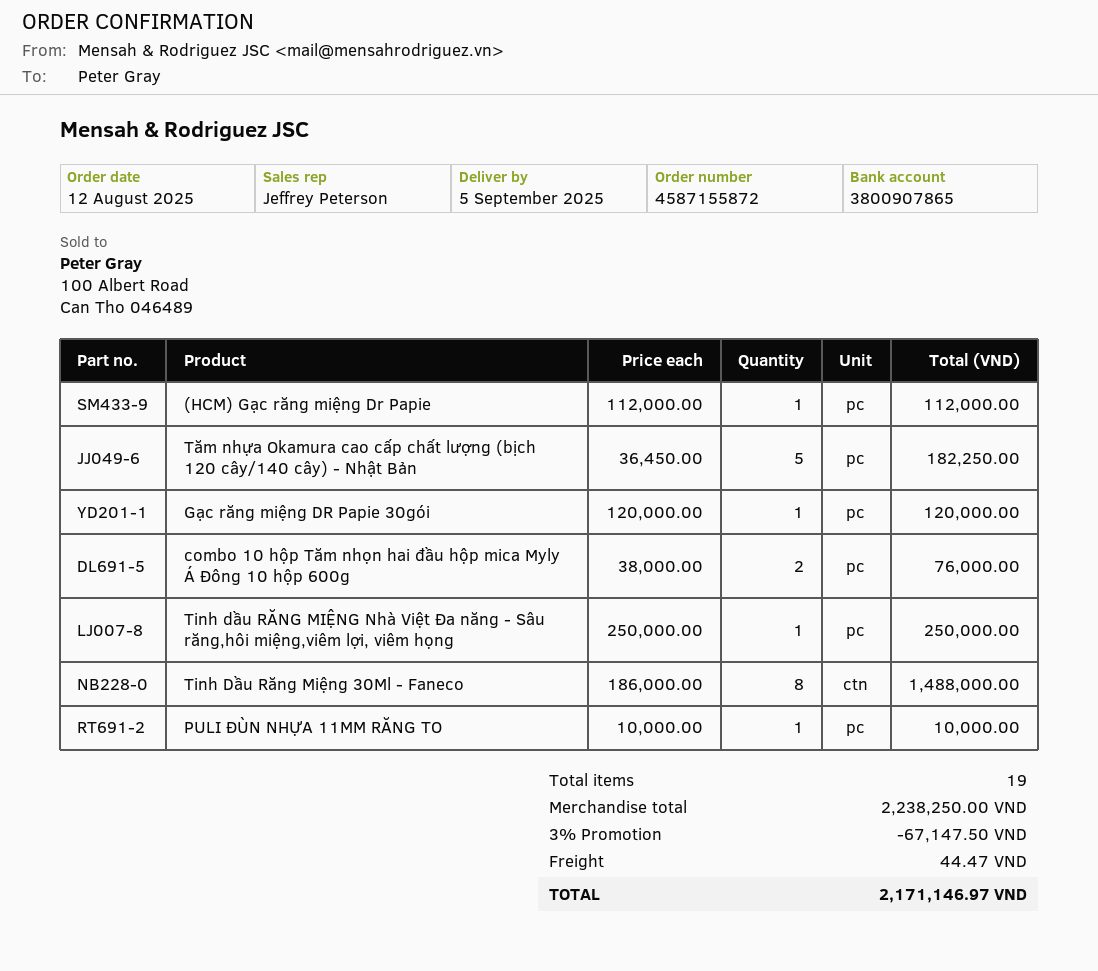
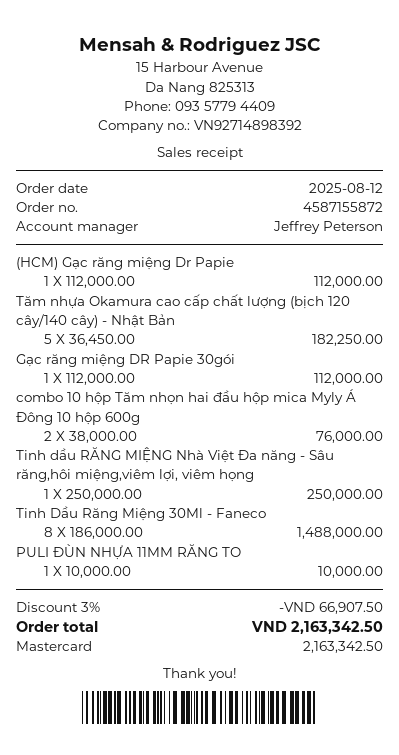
Gạc răng miệng DR Papie 30gói: 1 x 120000.00 = 120000.00 -> 1 x 112000.00 = 112000.00
discount: 3% = 67147.50 -> 3% = 66907.50
shipping: 44.47 -> none
total: 2171146.97 -> 2163342.50

